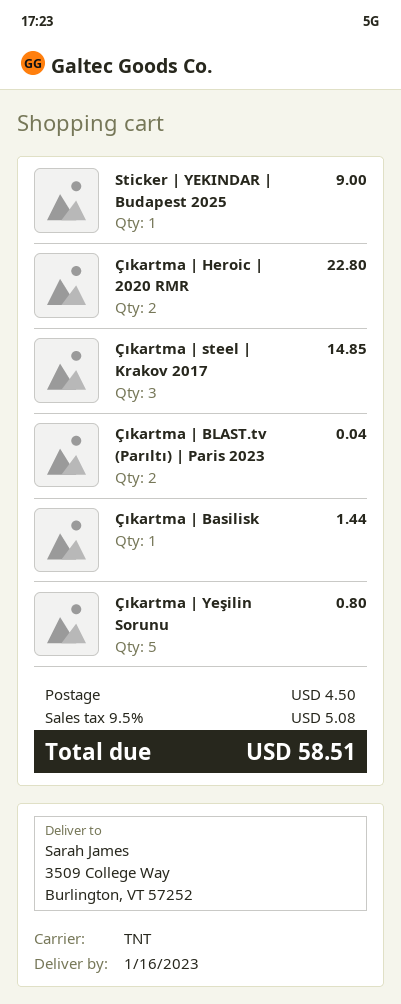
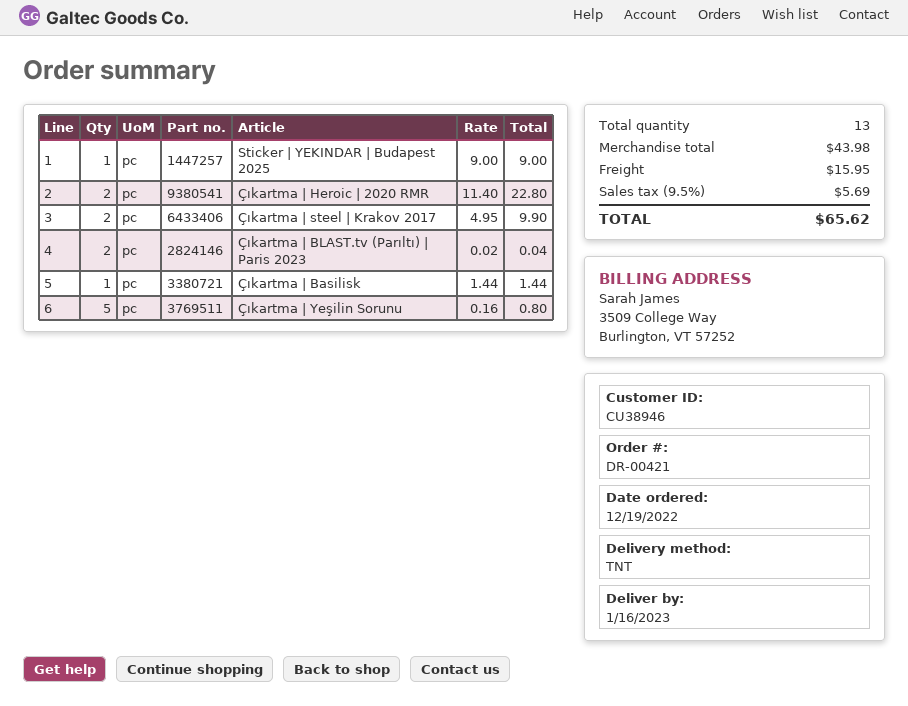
Çıkartma | steel | Krakov 2017: 3 for 14.85 -> 2 for 9.90
shipping: 4.50 -> 15.95
tax: 9.5% = 5.08 -> 9.5% = 5.69
total: 58.51 -> 65.62

